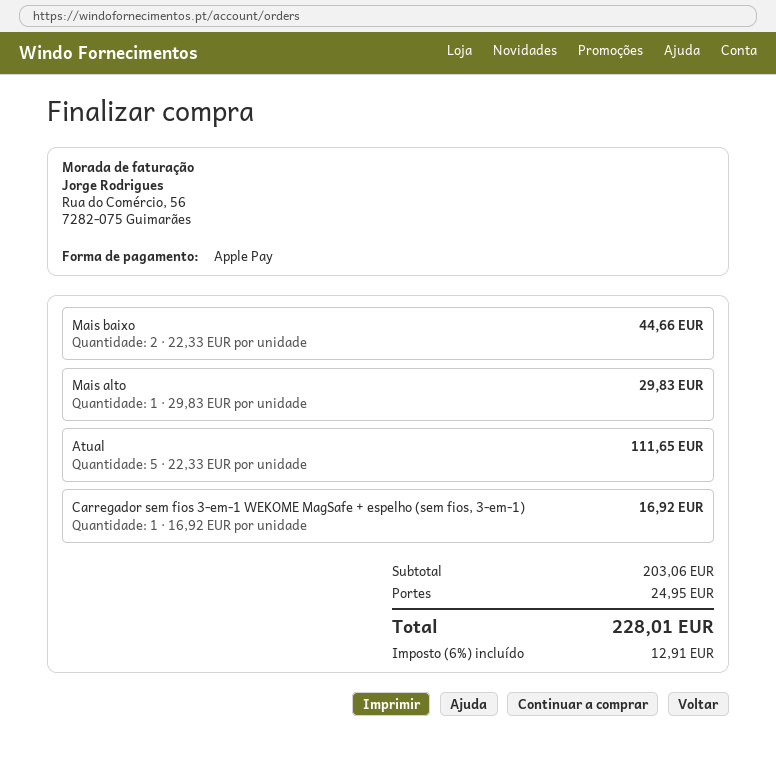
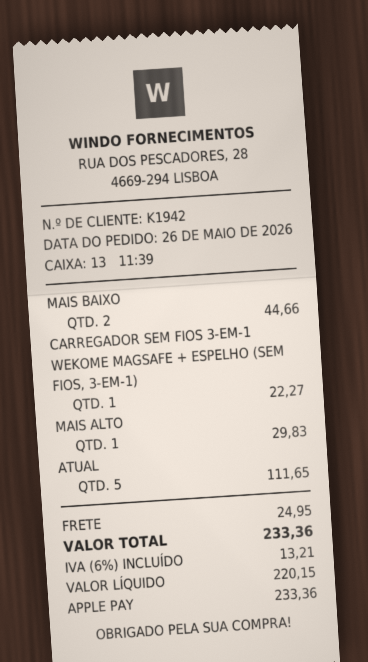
Carregador sem fios 3-em-1 WEKOME MagSafe + espelho (sem fios, 3-em-1): 1 for 16.92 -> 1 for 22.27
tax: 6% = 12.91 -> 6% = 13.21
total: 228.01 -> 233.36

